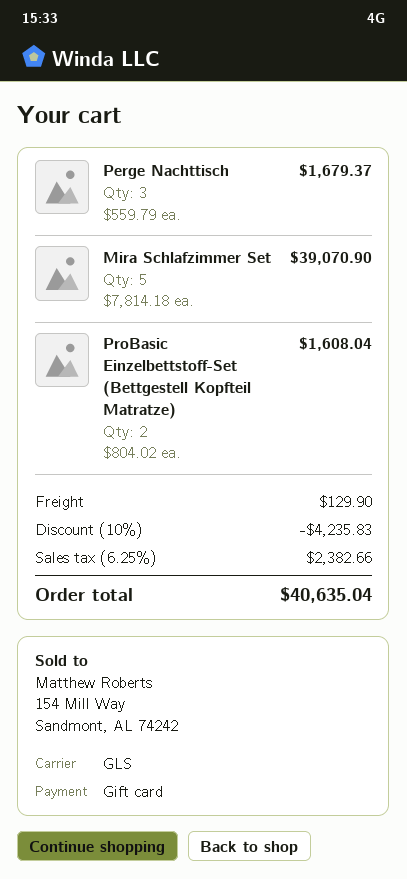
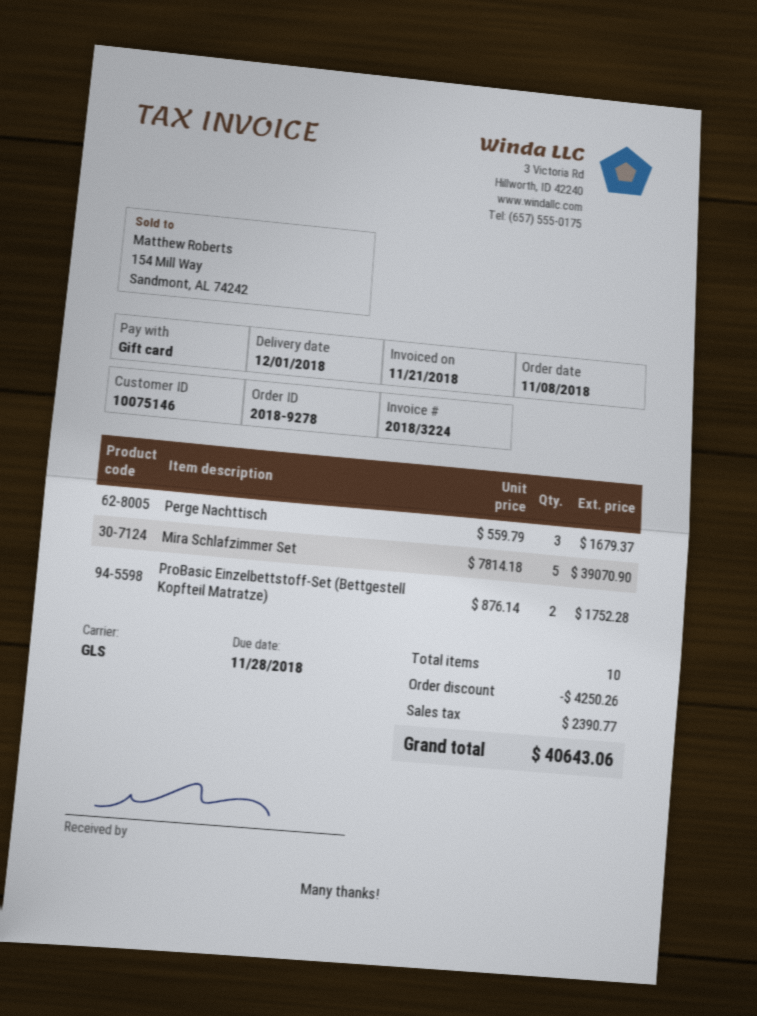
ProBasic Einzelbettstoff-Set (Bettgestell Kopfteil Matratze): 2 x 804.02 = 1608.04 -> 2 x 876.14 = 1752.28
discount: 4235.83 -> 4250.26
shipping: 129.90 -> none
tax: 2382.66 -> 2390.77
total: 40635.04 -> 40643.06

